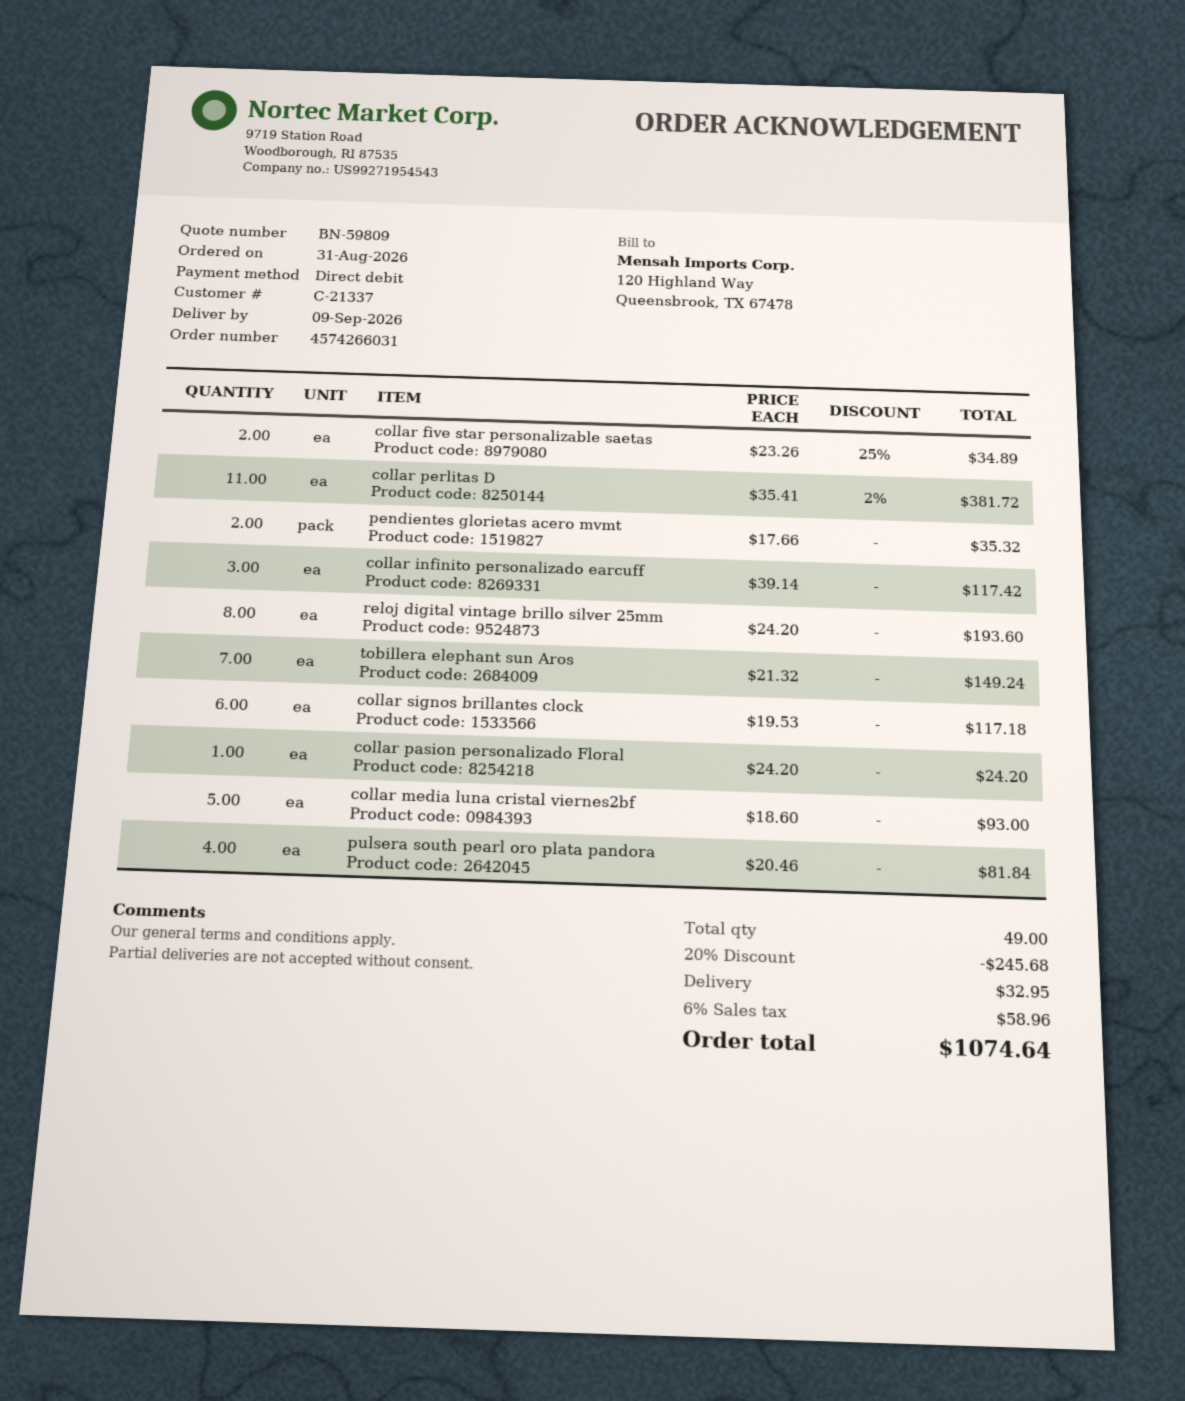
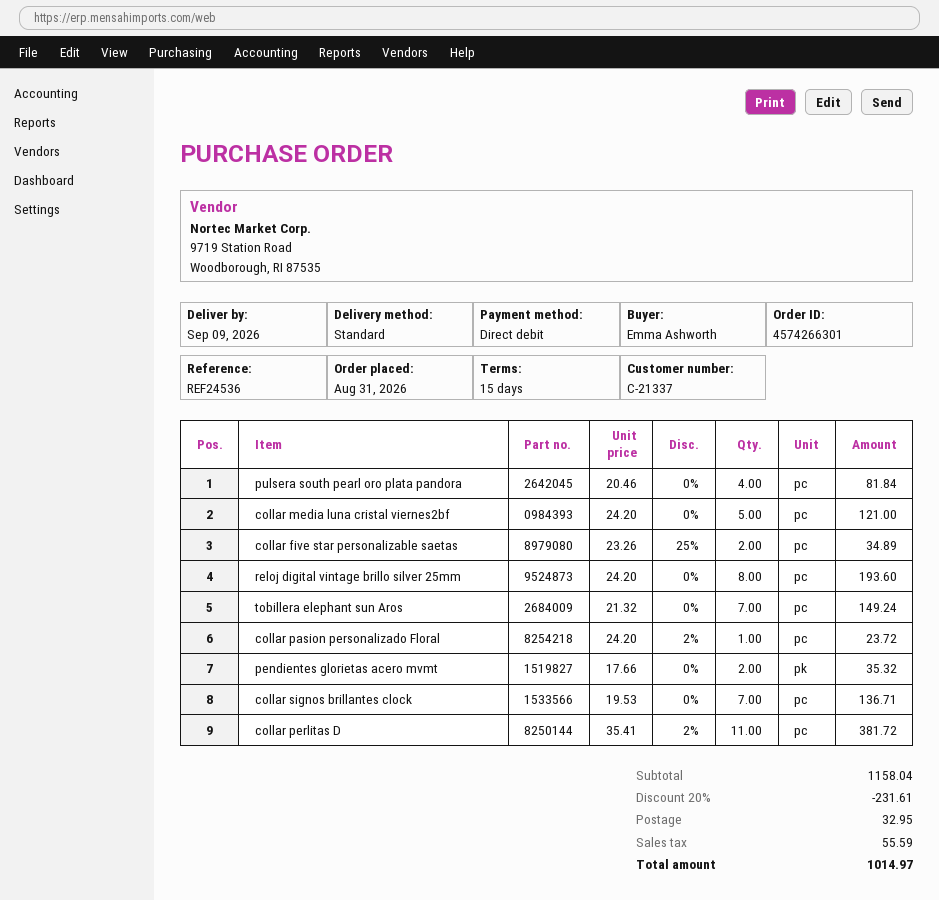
order number: 4574266031 -> 4574266301
collar infinito personalizado earcuff: 3 x 39.14 = 117.42 -> none
collar signos brillantes clock: 6 x 19.53 = 117.18 -> 7 x 19.53 = 136.71
collar pasion personalizado Floral: 1 x 24.20 = 24.20 -> 1 x 24.20 - 2% = 23.72
collar media luna cristal viernes2bf: 5 x 18.60 = 93.00 -> 5 x 24.20 = 121.00
discount: 20% = 245.68 -> 20% = 231.61
tax: 58.96 -> 55.59
total: 1074.64 -> 1014.97

